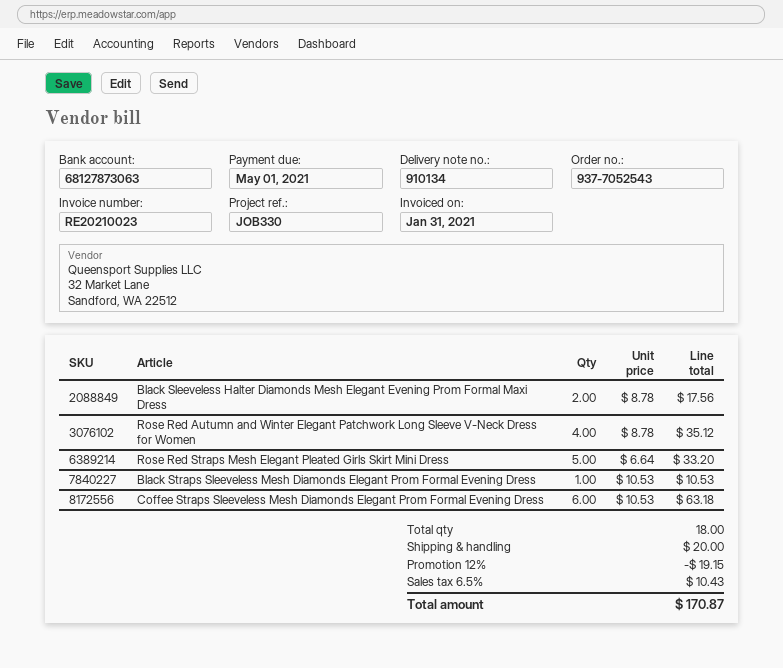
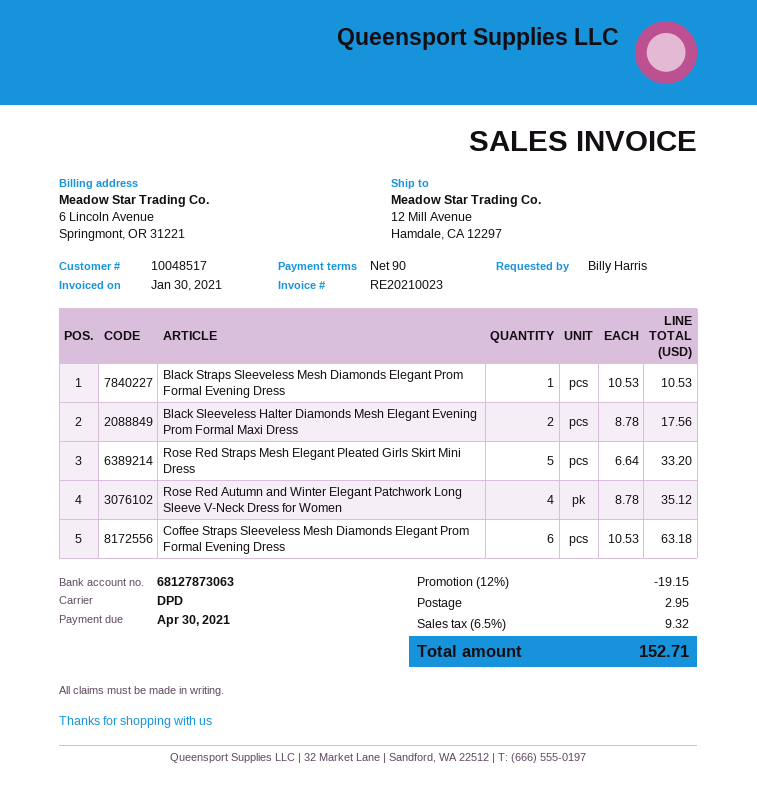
invoice date: 2021-01-31 -> 2021-01-30
due date: 2021-05-01 -> 2021-04-30
shipping: 20.00 -> 2.95
tax: 6.5% = 10.43 -> 6.5% = 9.32
total: 170.87 -> 152.71

